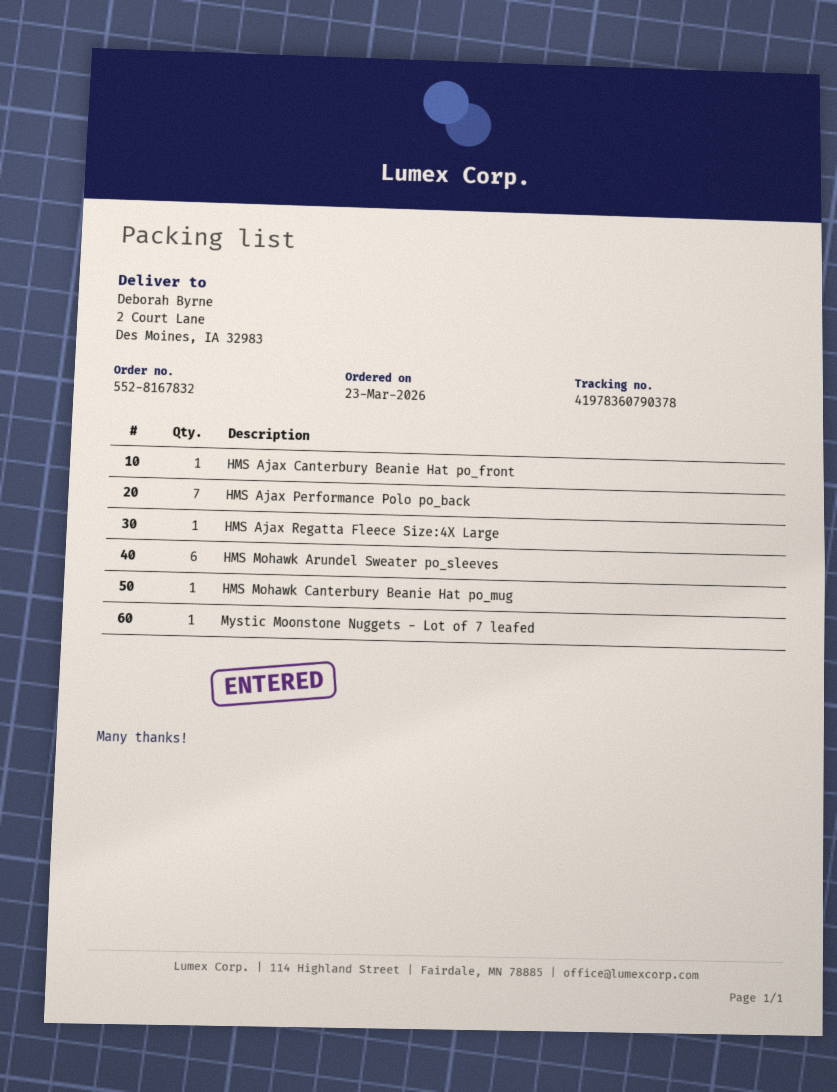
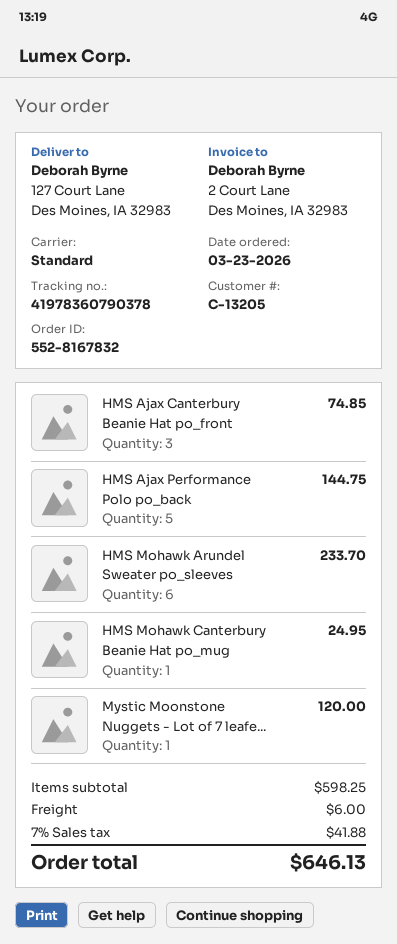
ship to: 2 Court Lane, Des Moines, IA 32983 -> 127 Court Lane, Des Moines, IA 32983
HMS Ajax Canterbury Beanie Hat po_front: 1 -> 3
HMS Ajax Performance Polo po_back: 7 -> 5
HMS Ajax Regatta Fleece Size:4X Large: 1 -> none

